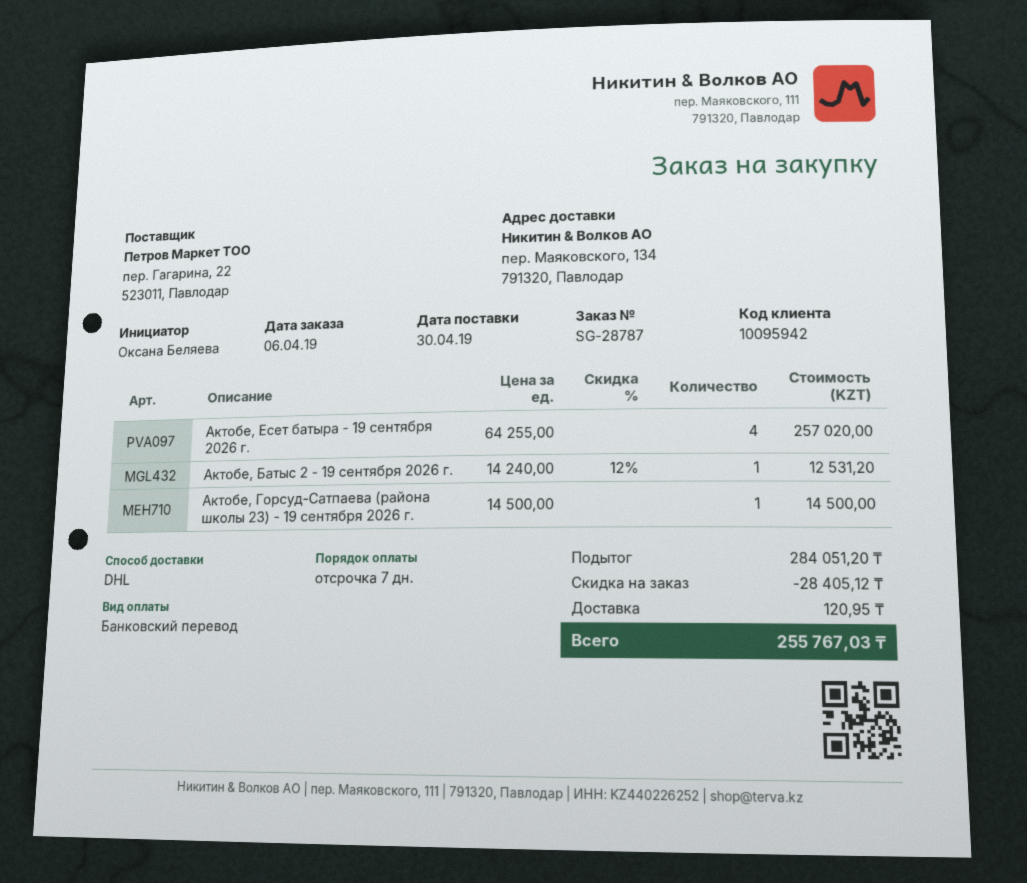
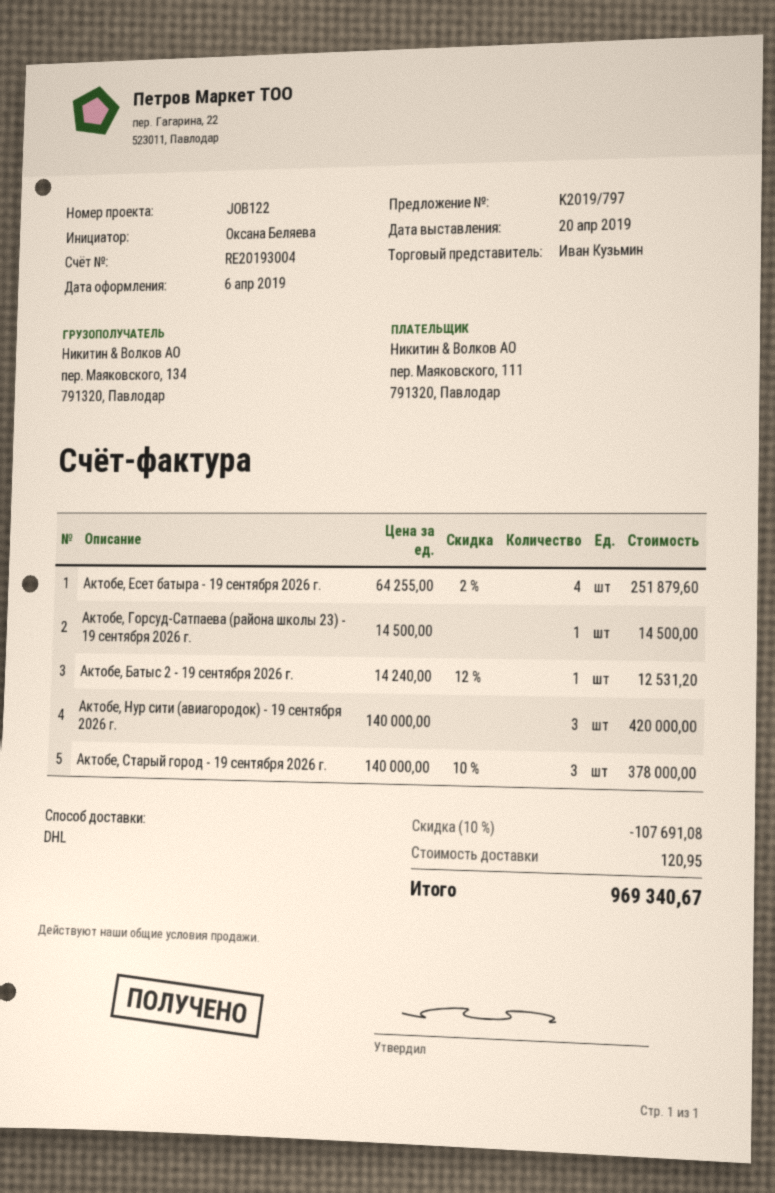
Актобе, Есет батыра - 19 сентября 2026 г.: 4 x 64255.00 = 257020.00 -> 4 x 64255.00 - 2% = 251879.60
Актобе, Нур сити (авиагородок) - 19 сентября 2026 г.: none -> 3 x 140000.00 = 420000.00
Актобе, Старый город - 19 сентября 2026 г.: none -> 3 x 140000.00 - 10% = 378000.00
discount: 28405.12 -> 107691.08
total: 255767.03 -> 969340.67

